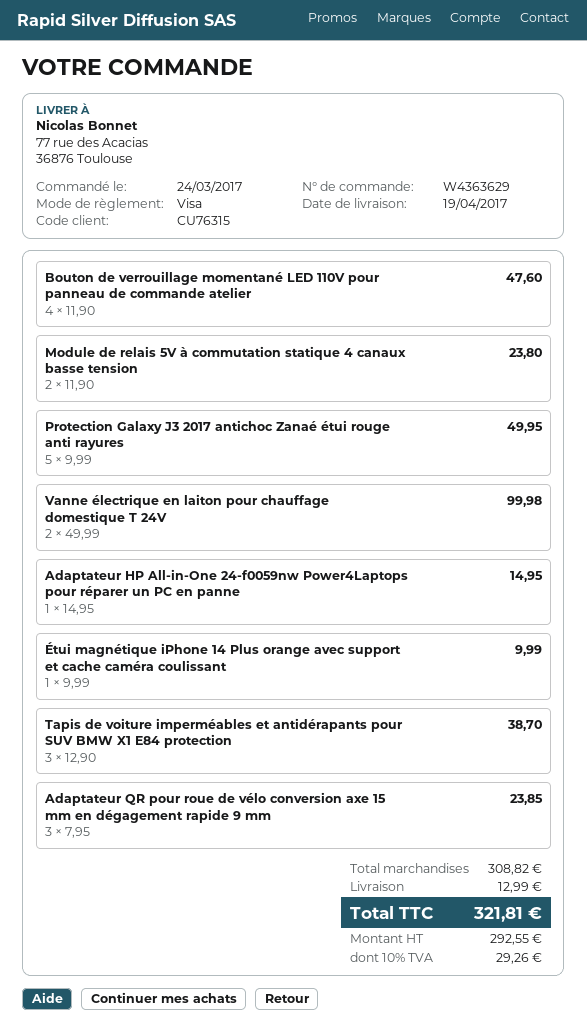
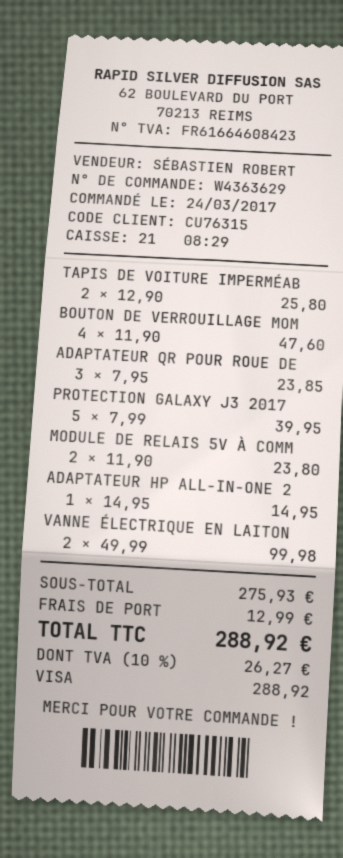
Protection Galaxy J3 2017 antichoc Zanaé étui rouge anti rayures: 5 x 9.99 = 49.95 -> 5 x 7.99 = 39.95
Étui magnétique iPhone 14 Plus orange avec support et cache caméra coulissant: 1 x 9.99 = 9.99 -> none
Tapis de voiture imperméables et antidérapants pour SUV BMW X1 E84 protection: 3 x 12.90 = 38.70 -> 2 x 12.90 = 25.80
subtotal: 308.82 -> 275.93
tax: 10% = 29.26 -> 10% = 26.27
total: 321.81 -> 288.92

